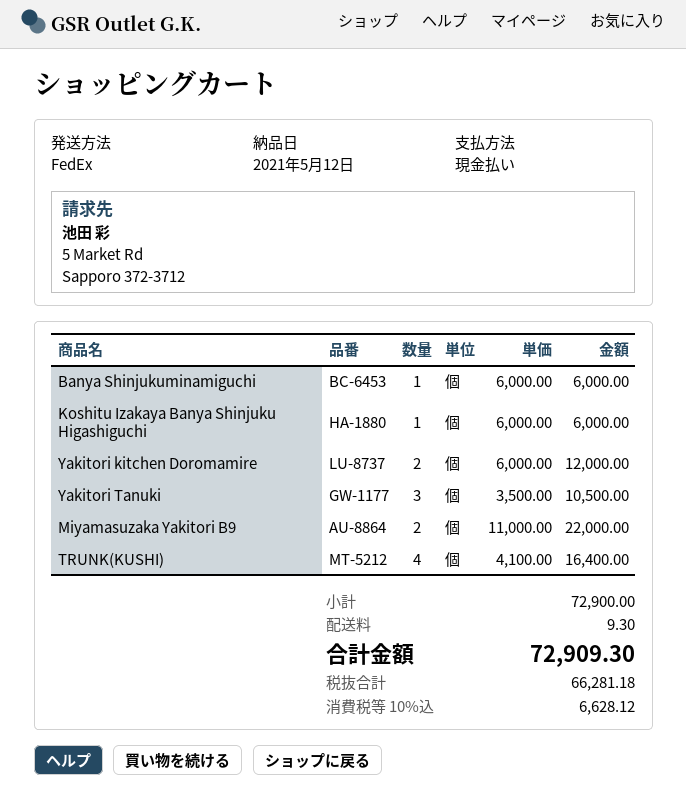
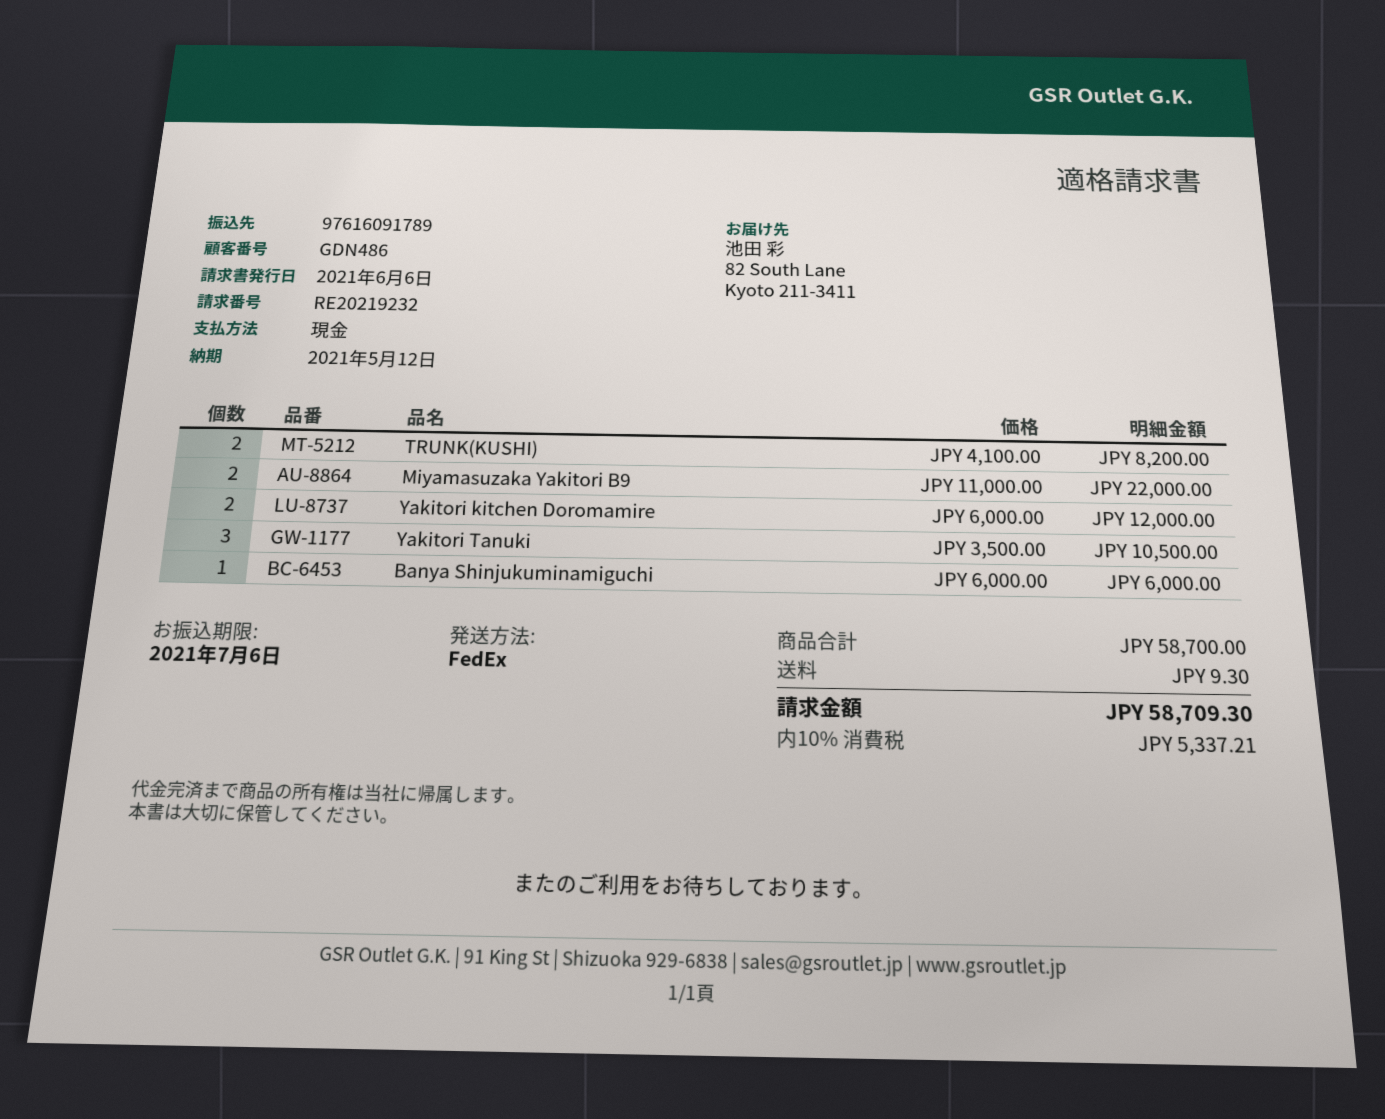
Koshitu Izakaya Banya Shinjuku Higashiguchi: 1 x 6000.00 = 6000.00 -> none
TRUNK(KUSHI): 4 x 4100.00 = 16400.00 -> 2 x 4100.00 = 8200.00
subtotal: 72900.00 -> 58700.00
tax: 10% = 6628.12 -> 10% = 5337.21
total: 72909.30 -> 58709.30

